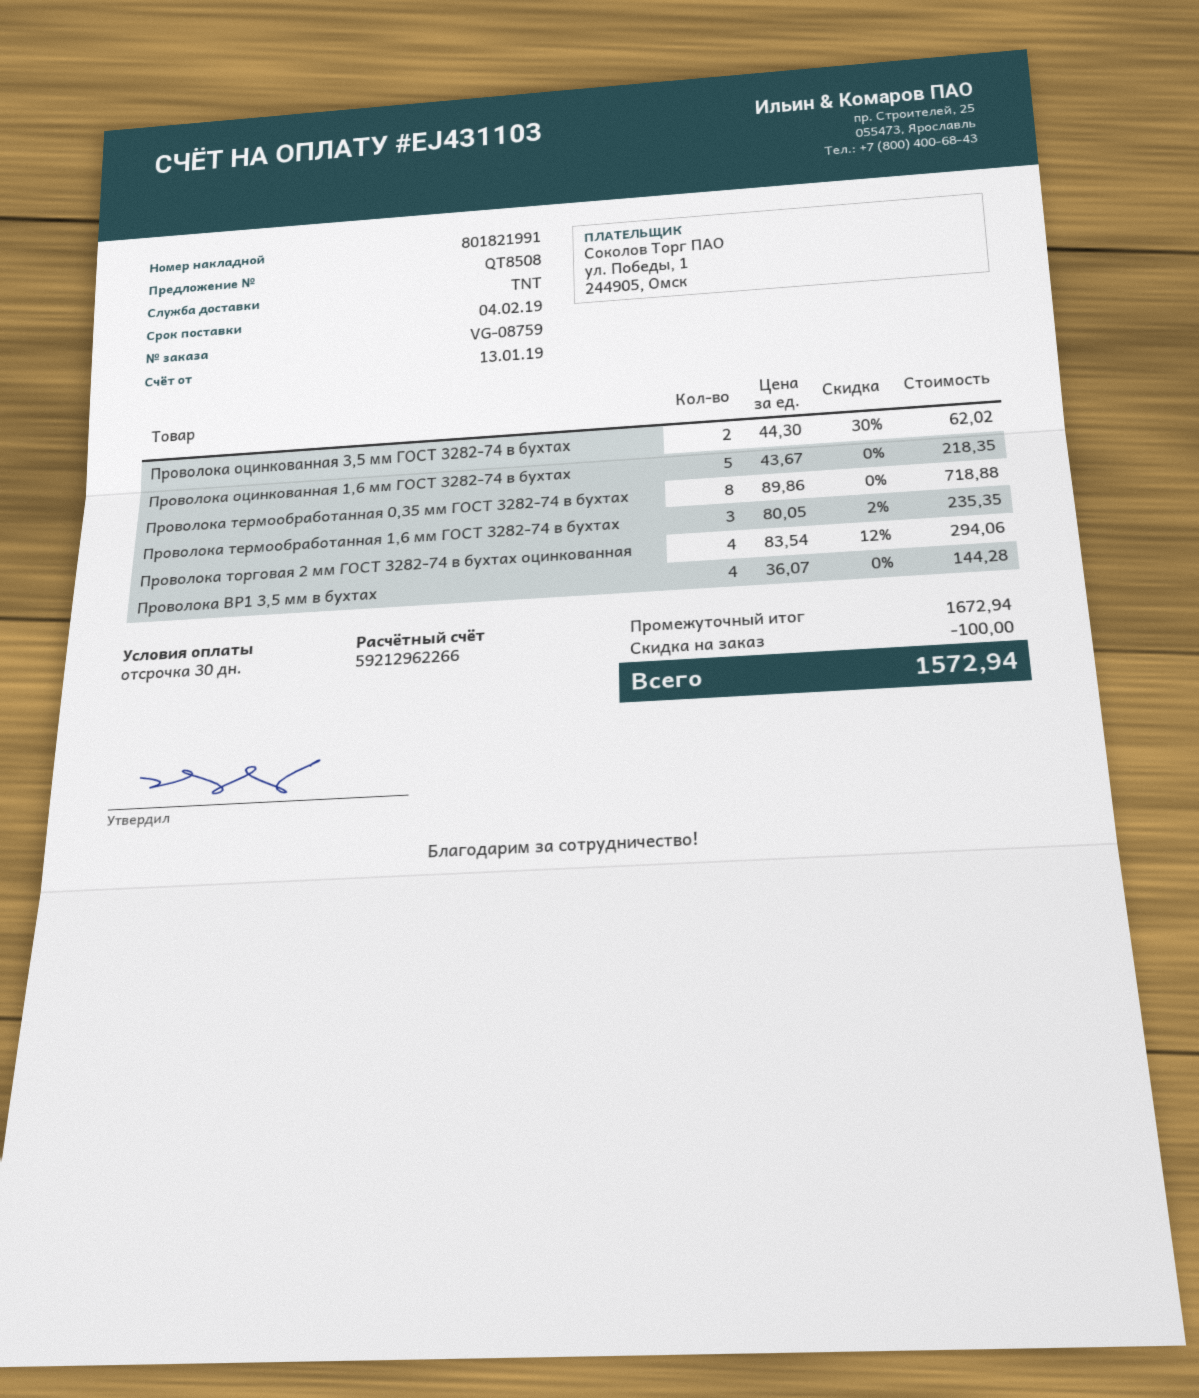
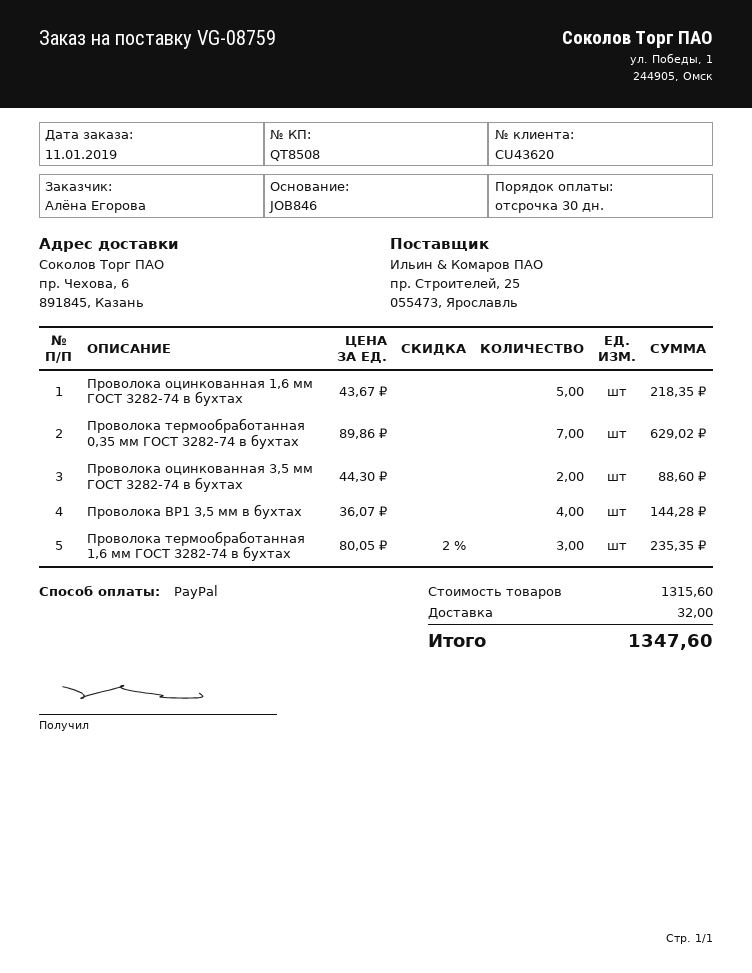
Проволока оцинкованная 3,5 мм ГОСТ 3282-74 в бухтах: 2 x 44.30 - 30% = 62.02 -> 2 x 44.30 = 88.60
Проволока термообработанная 0,35 мм ГОСТ 3282-74 в бухтах: 8 x 89.86 = 718.88 -> 7 x 89.86 = 629.02
Проволока торговая 2 мм ГОСТ 3282-74 в бухтах оцинкованная: 4 x 83.54 - 12% = 294.06 -> none
subtotal: 1672.94 -> 1315.60
discount: 100.00 -> none
shipping: none -> 32.00
total: 1572.94 -> 1347.60

